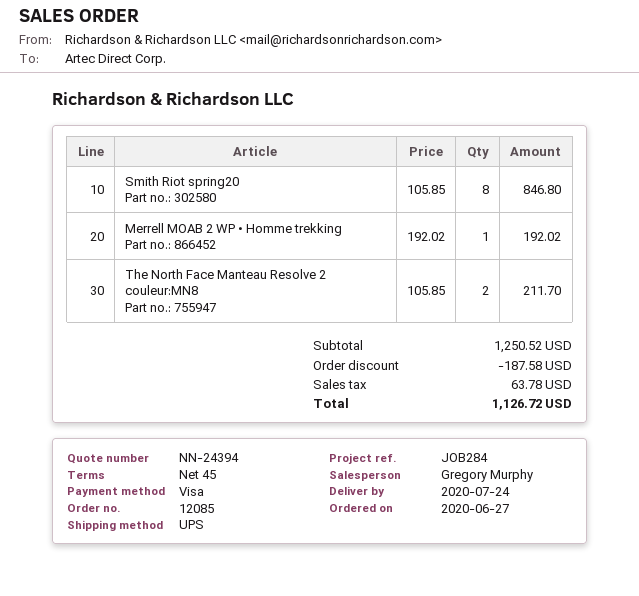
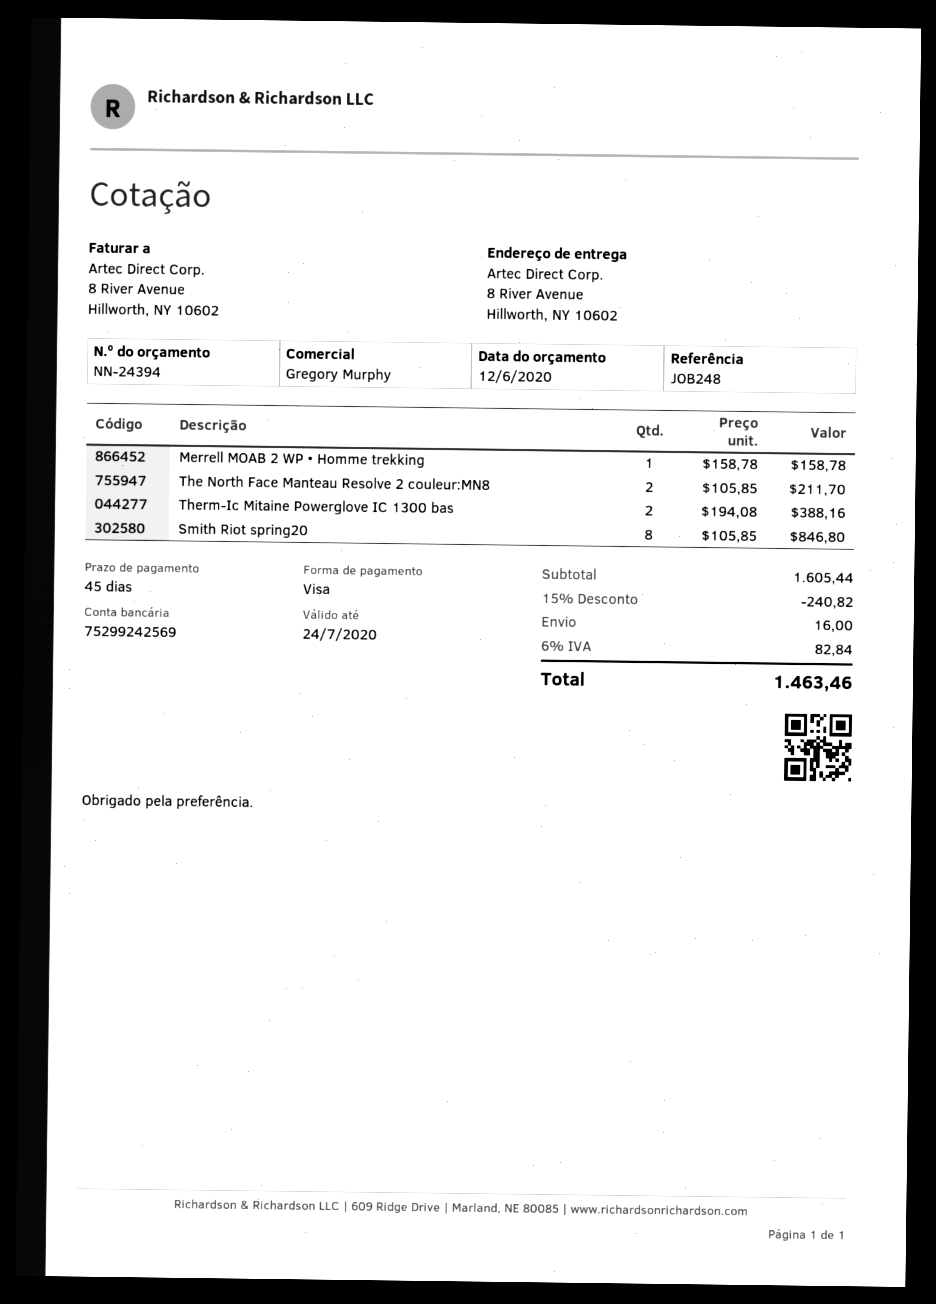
reference: JOB284 -> JOB248
Merrell MOAB 2 WP • Homme trekking: 1 x 192.02 = 192.02 -> 1 x 158.78 = 158.78
Therm-Ic Mitaine Powerglove IC 1300 bas: none -> 2 x 194.08 = 388.16
subtotal: 1250.52 -> 1605.44
discount: 187.58 -> 240.82
shipping: none -> 16.00
tax: 63.78 -> 82.84
total: 1126.72 -> 1463.46

